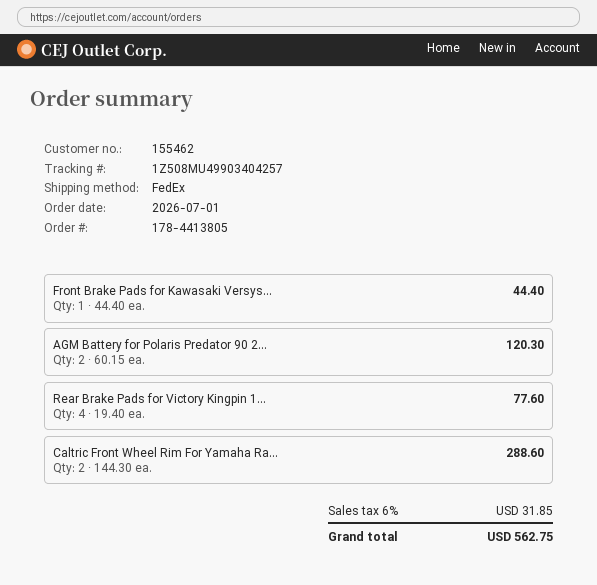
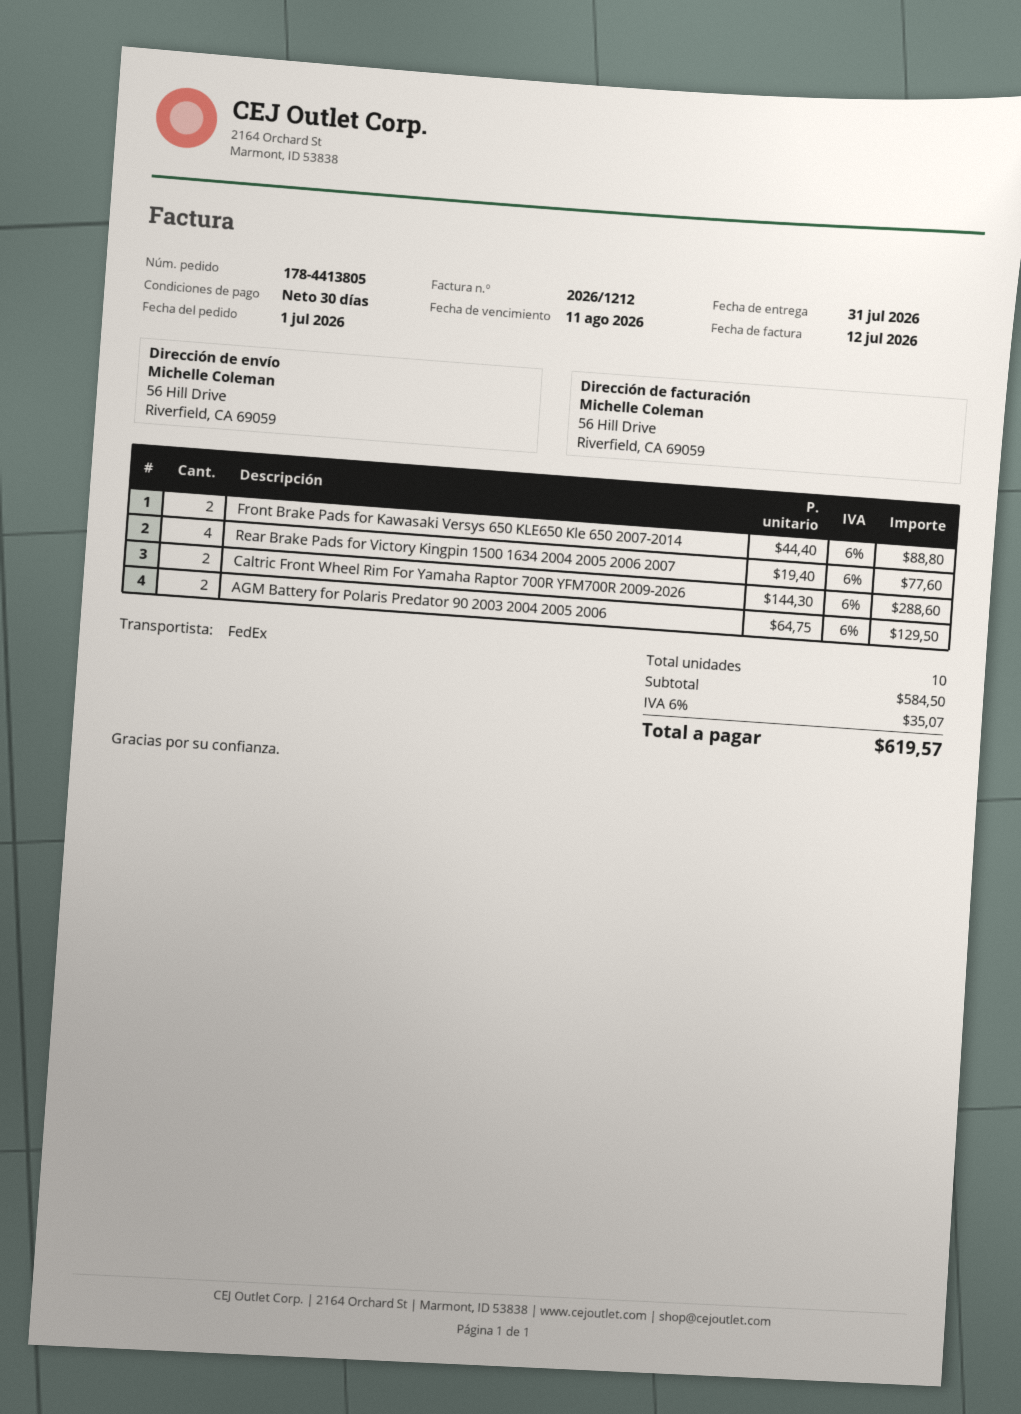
Front Brake Pads for Kawasaki Versys...: 1 x 44.40 = 44.40 -> 2 x 44.40 = 88.80
AGM Battery for Polaris Predator 90 2...: 2 x 60.15 = 120.30 -> 2 x 64.75 = 129.50
tax: 6% = 31.85 -> 6% = 35.07
total: 562.75 -> 619.57

